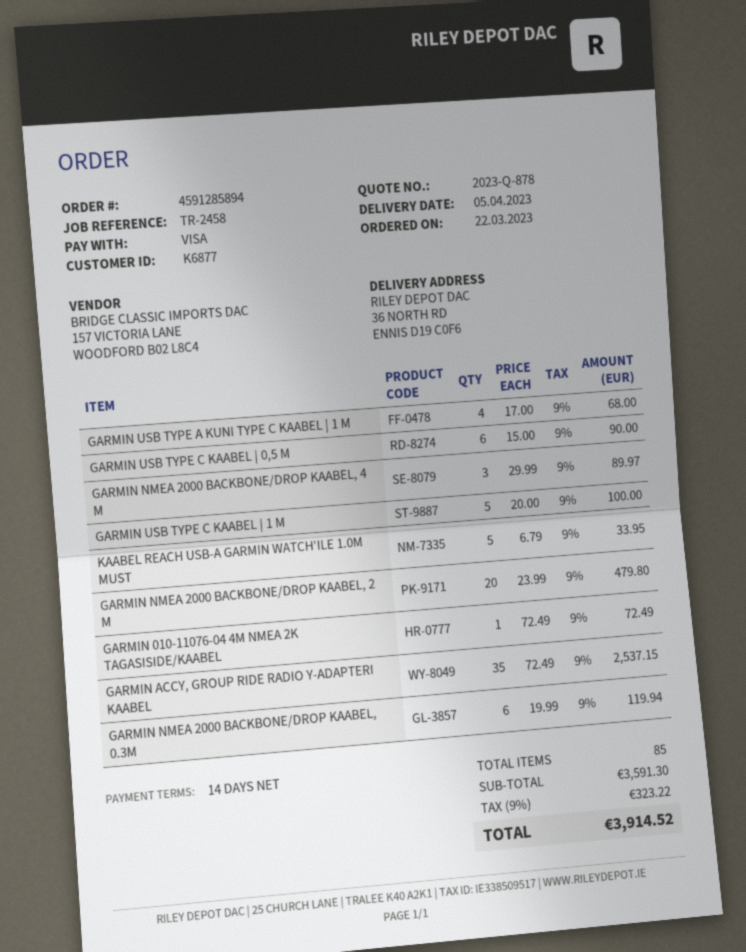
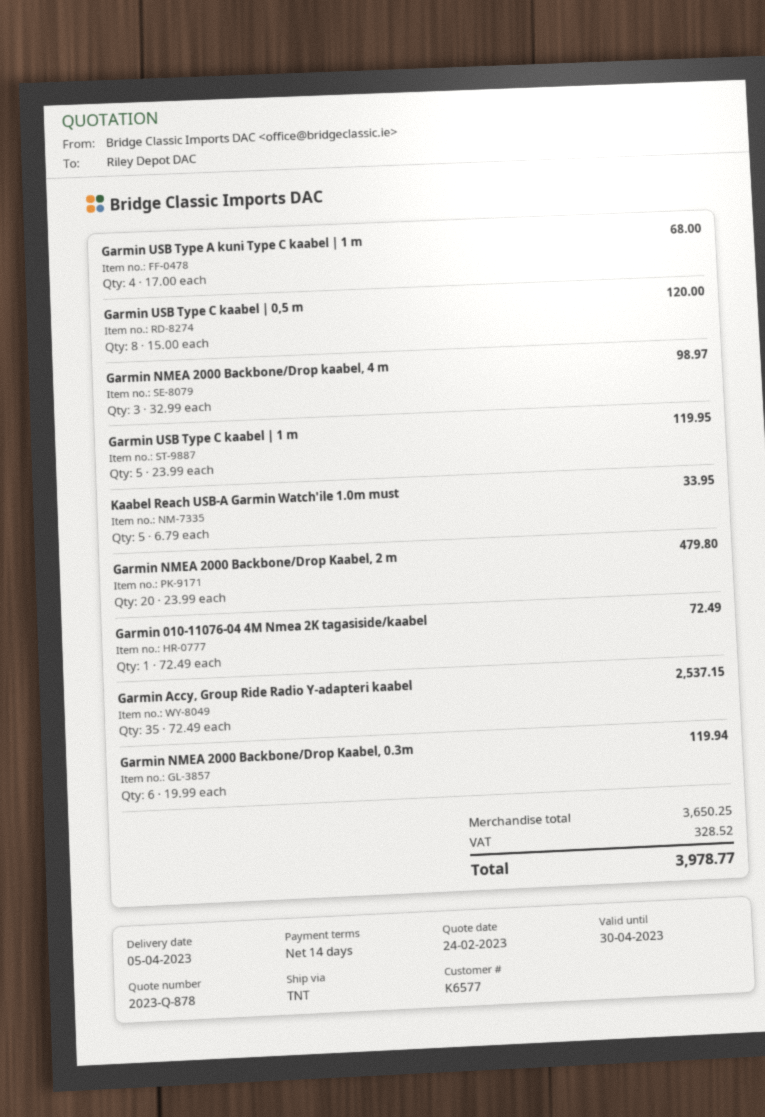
customer number: K6877 -> K6577
GARMIN USB TYPE C KAABEL | 0,5 M: 6 x 15.00 = 90.00 -> 8 x 15.00 = 120.00
GARMIN NMEA 2000 BACKBONE/DROP KAABEL, 4 M: 3 x 29.99 = 89.97 -> 3 x 32.99 = 98.97
GARMIN USB TYPE C KAABEL | 1 M: 5 x 20.00 = 100.00 -> 5 x 23.99 = 119.95
subtotal: 3591.30 -> 3650.25
tax: 323.22 -> 328.52
total: 3914.52 -> 3978.77

